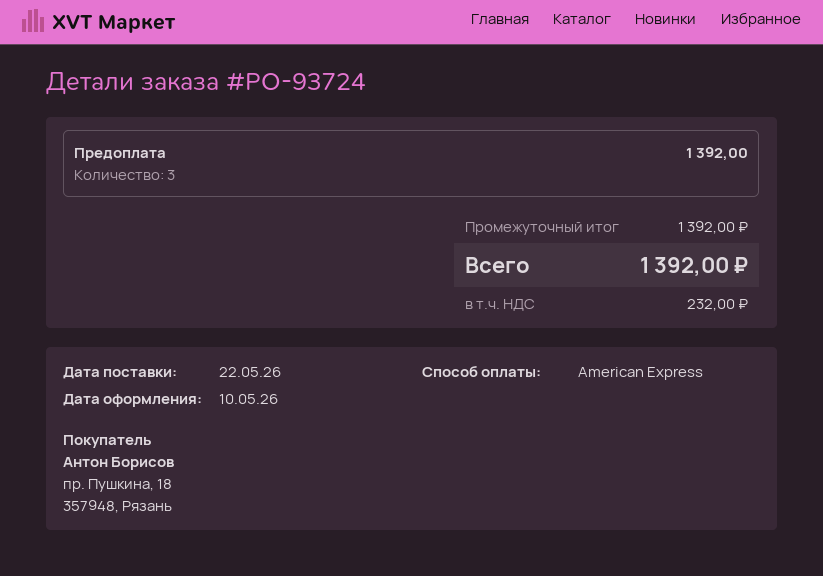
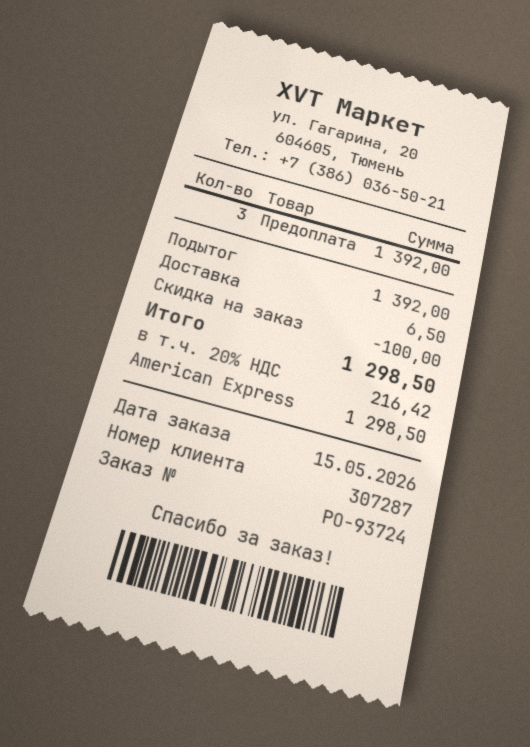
order date: 2026-05-10 -> 2026-05-15
discount: none -> 100.00
shipping: none -> 6.50
tax: 232.00 -> 216.42
total: 1392.00 -> 1298.50

